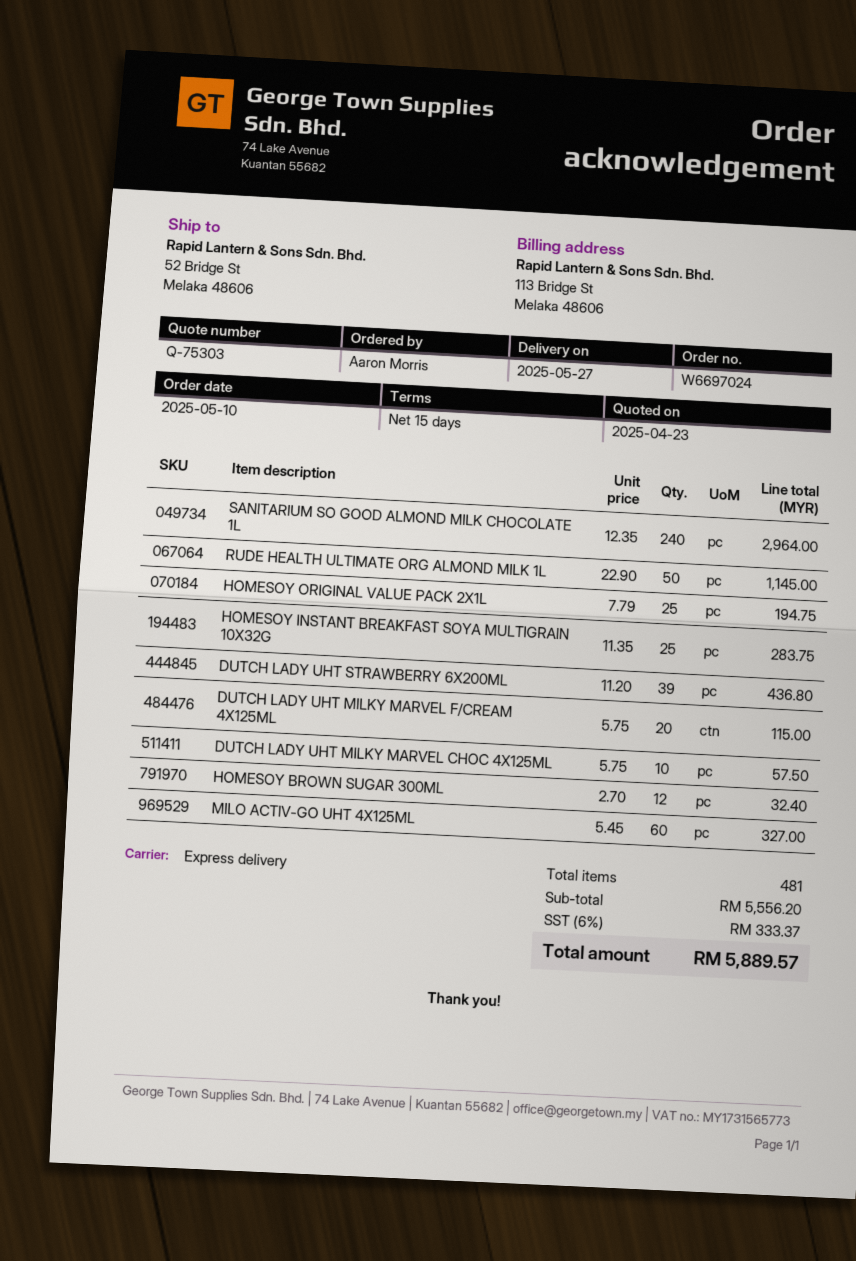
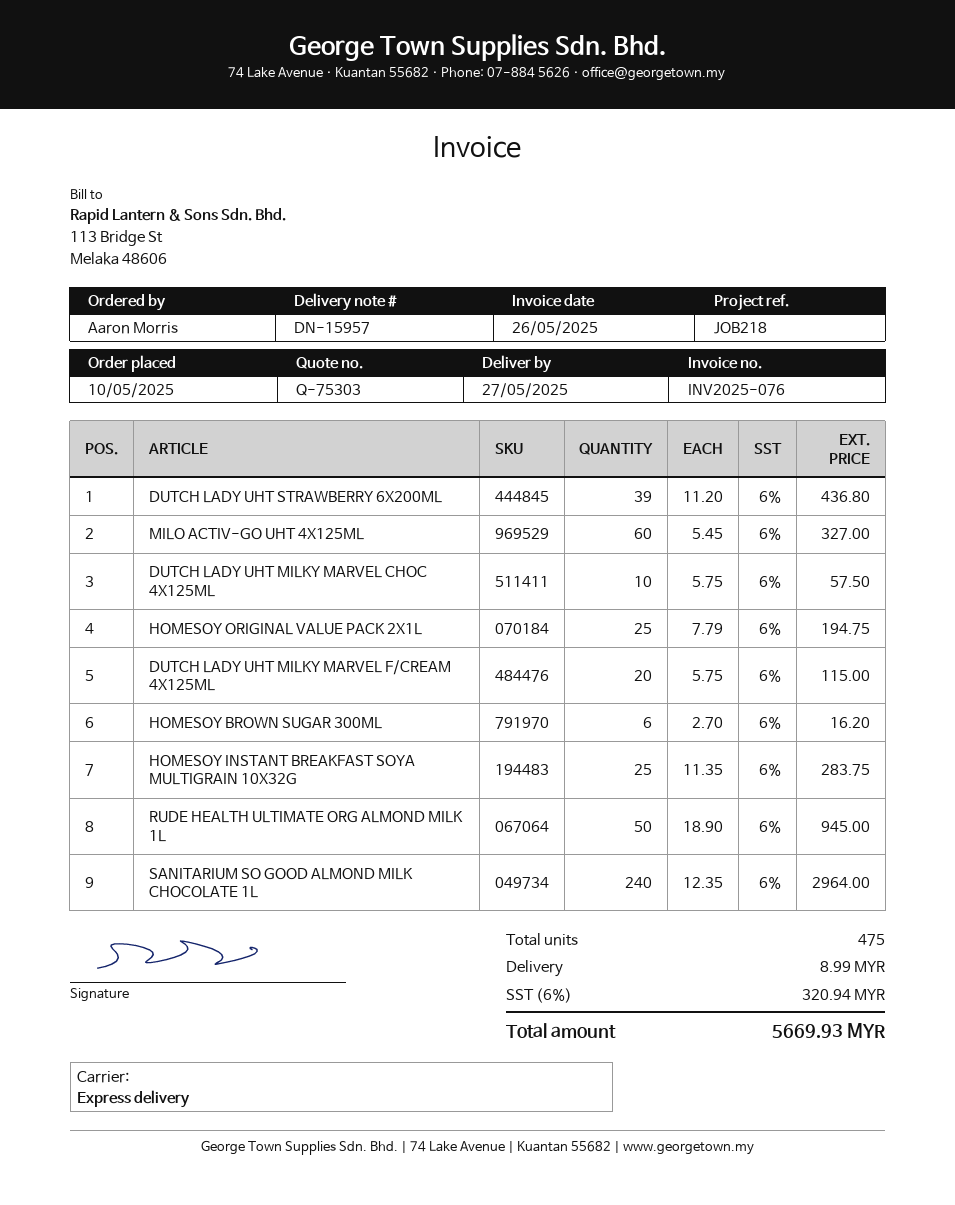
RUDE HEALTH ULTIMATE ORG ALMOND MILK 1L: 50 x 22.90 = 1145.00 -> 50 x 18.90 = 945.00
HOMESOY BROWN SUGAR 300ML: 12 x 2.70 = 32.40 -> 6 x 2.70 = 16.20
total quantity: 481 -> 475
shipping: none -> 8.99
tax: 6% = 333.37 -> 6% = 320.94
total: 5889.57 -> 5669.93

